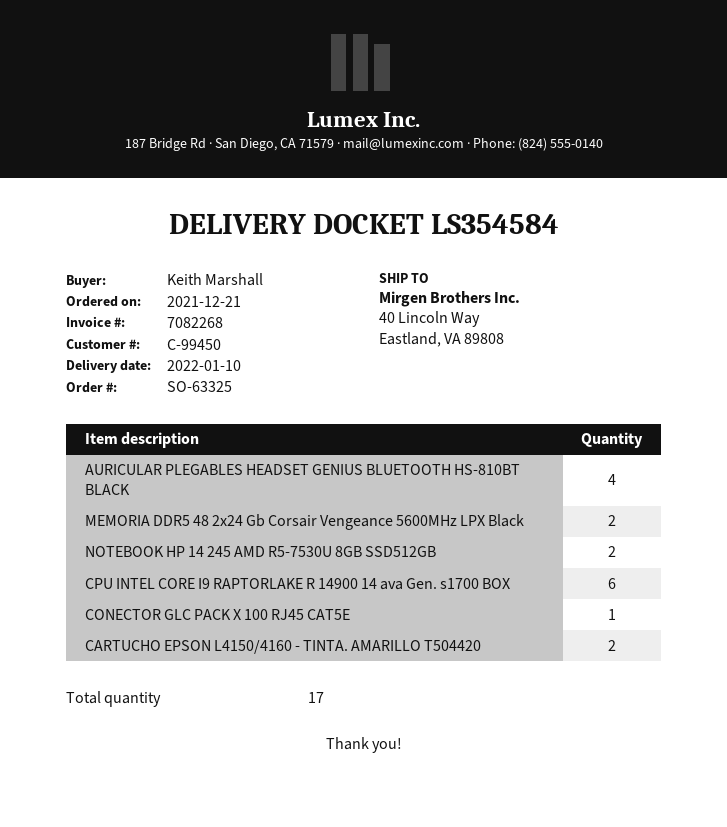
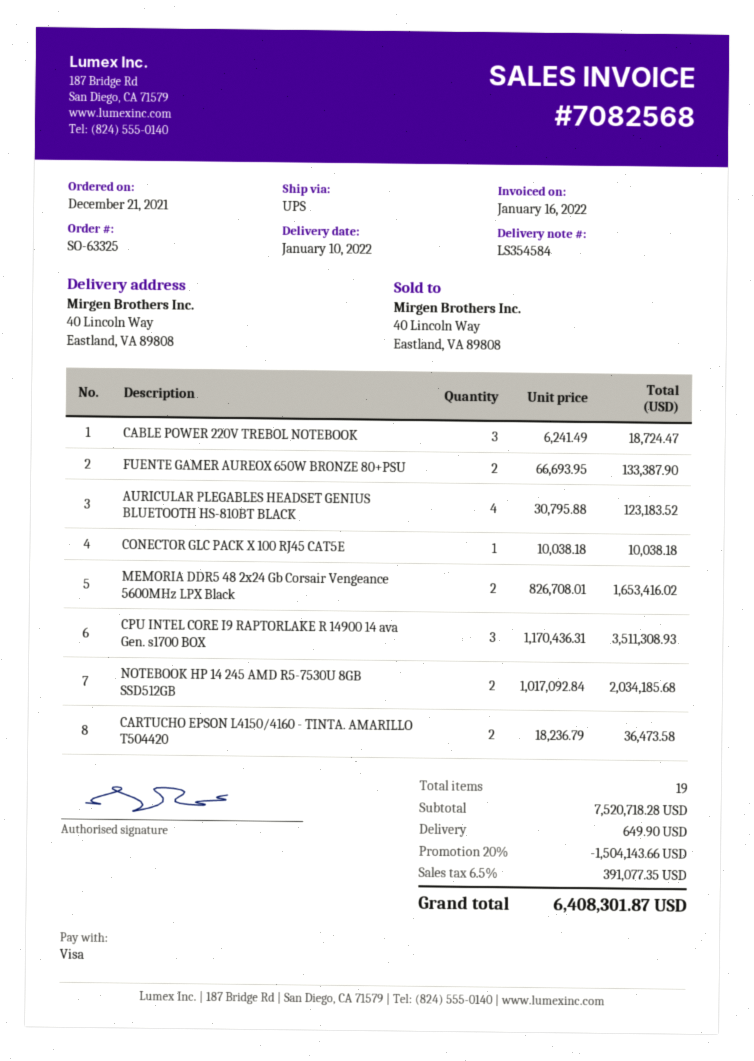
invoice number: 7082268 -> 7082568
CPU INTEL CORE I9 RAPTORLAKE R 14900 14 ava Gen. s1700 BOX: 6 -> 3
CABLE POWER 220V TREBOL NOTEBOOK: none -> 3
FUENTE GAMER AUREOX 650W BRONZE 80+PSU: none -> 2
total quantity: 17 -> 19

